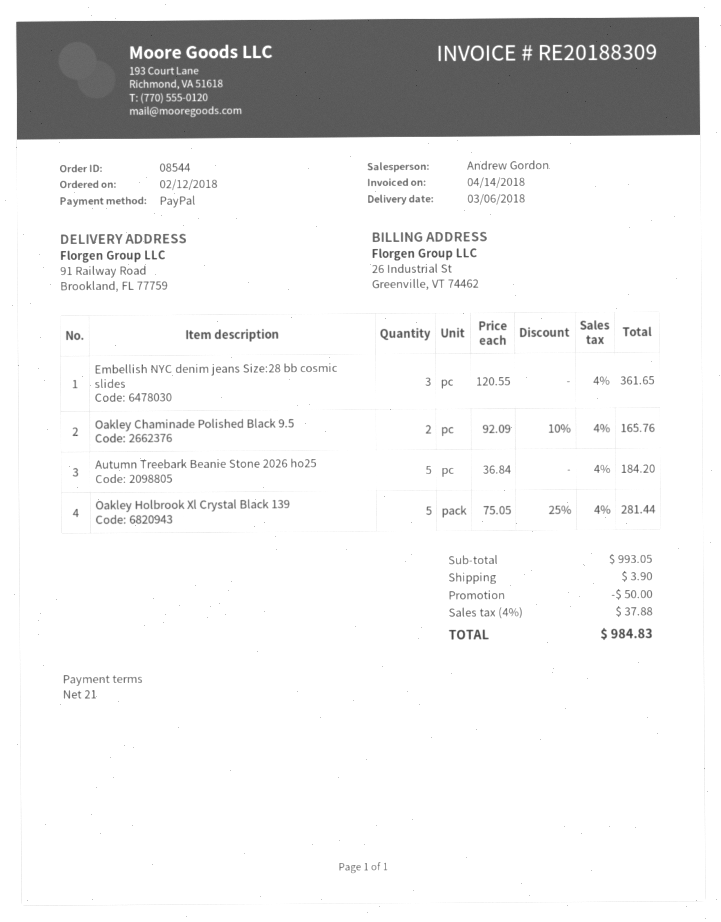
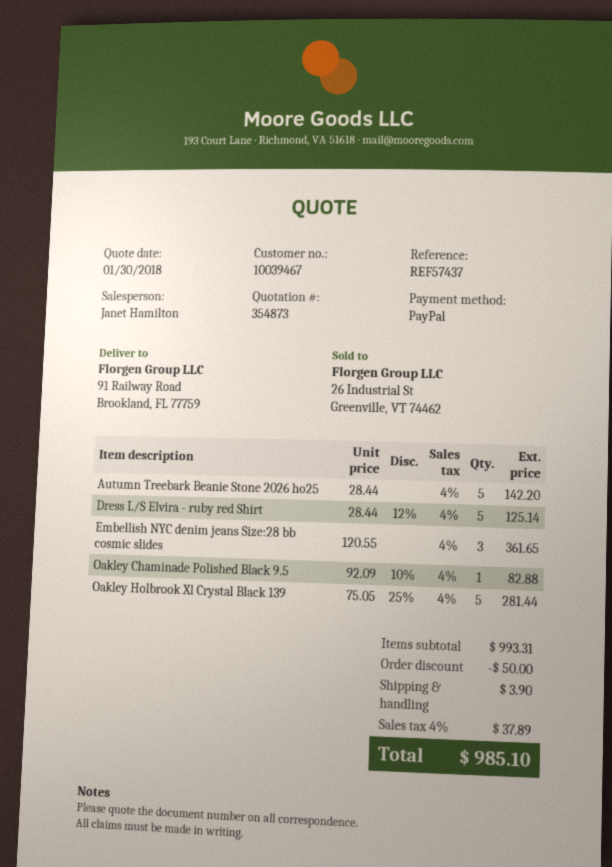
sales rep: Andrew Gordon -> Janet Hamilton
Oakley Chaminade Polished Black 9.5: 2 x 92.09 - 10% = 165.76 -> 1 x 92.09 - 10% = 82.88
Autumn Treebark Beanie Stone 2026 ho25: 5 x 36.84 = 184.20 -> 5 x 28.44 = 142.20
Dress L/S Elvira - ruby red Shirt: none -> 5 x 28.44 - 12% = 125.14
subtotal: 993.05 -> 993.31
tax: 4% = 37.88 -> 4% = 37.89
total: 984.83 -> 985.10

